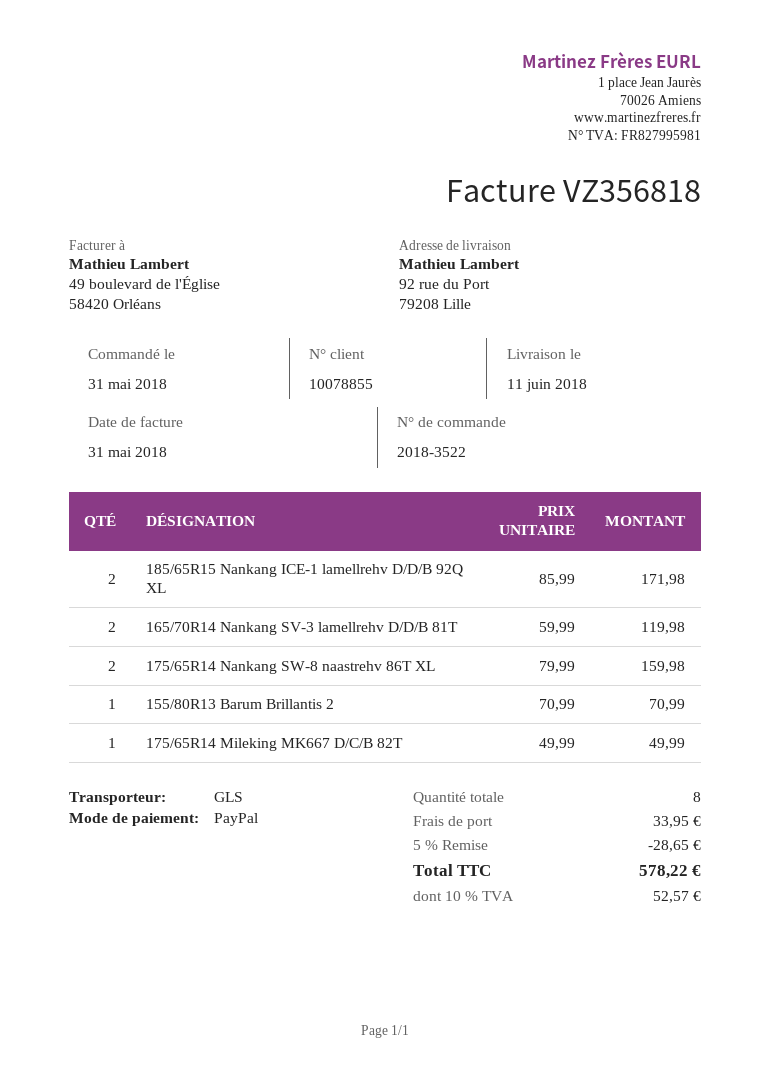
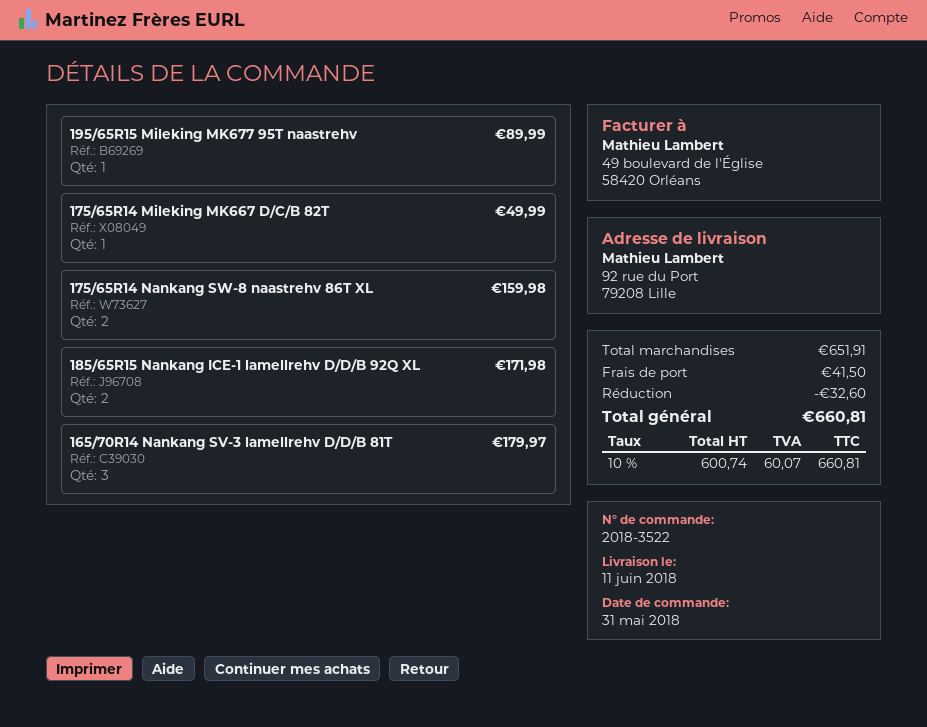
165/70R14 Nankang SV-3 lamellrehv D/D/B 81T: 2 for 119.98 -> 3 for 179.97
155/80R13 Barum Brillantis 2: 1 for 70.99 -> none
195/65R15 Mileking MK677 95T naastrehv: none -> 1 for 89.99
discount: 28.65 -> 32.60
shipping: 33.95 -> 41.50
tax: 10% = 52.57 -> 10% = 60.07
total: 578.22 -> 660.81

